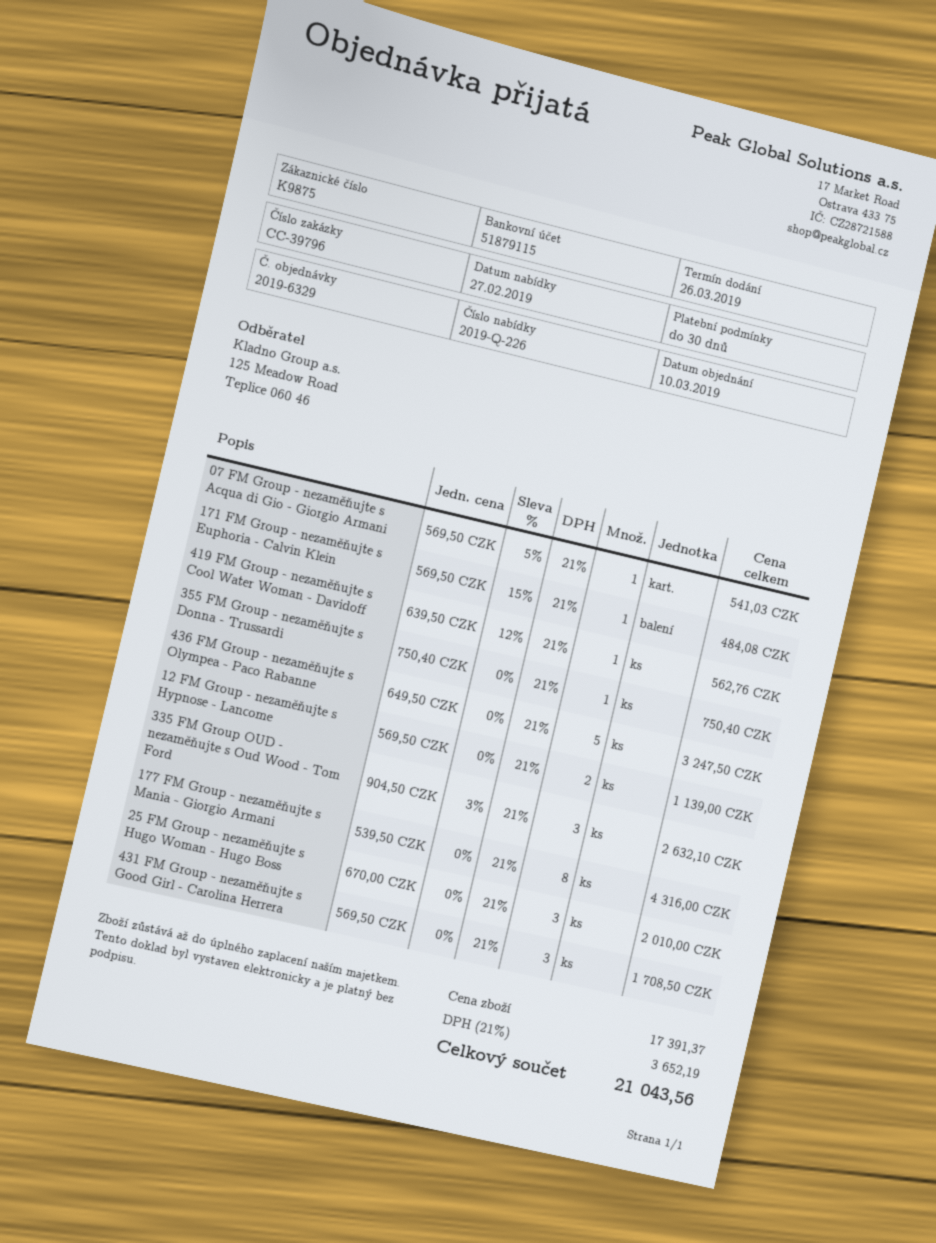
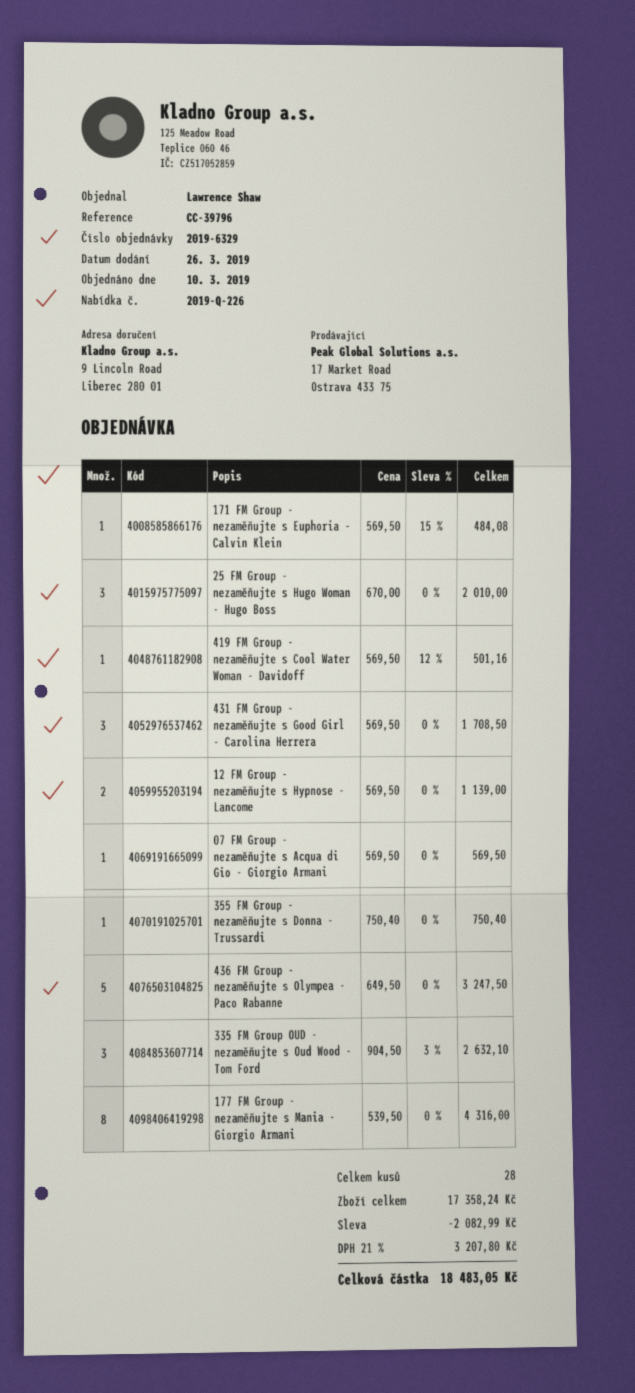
07 FM Group - nezaměňujte s Acqua di Gio - Giorgio Armani: 1 x 569.50 - 5% = 541.03 -> 1 x 569.50 = 569.50
419 FM Group - nezaměňujte s Cool Water Woman - Davidoff: 1 x 639.50 - 12% = 562.76 -> 1 x 569.50 - 12% = 501.16
subtotal: 17391.37 -> 17358.24
discount: none -> 2082.99
tax: 21% = 3652.19 -> 21% = 3207.80
total: 21043.56 -> 18483.05

